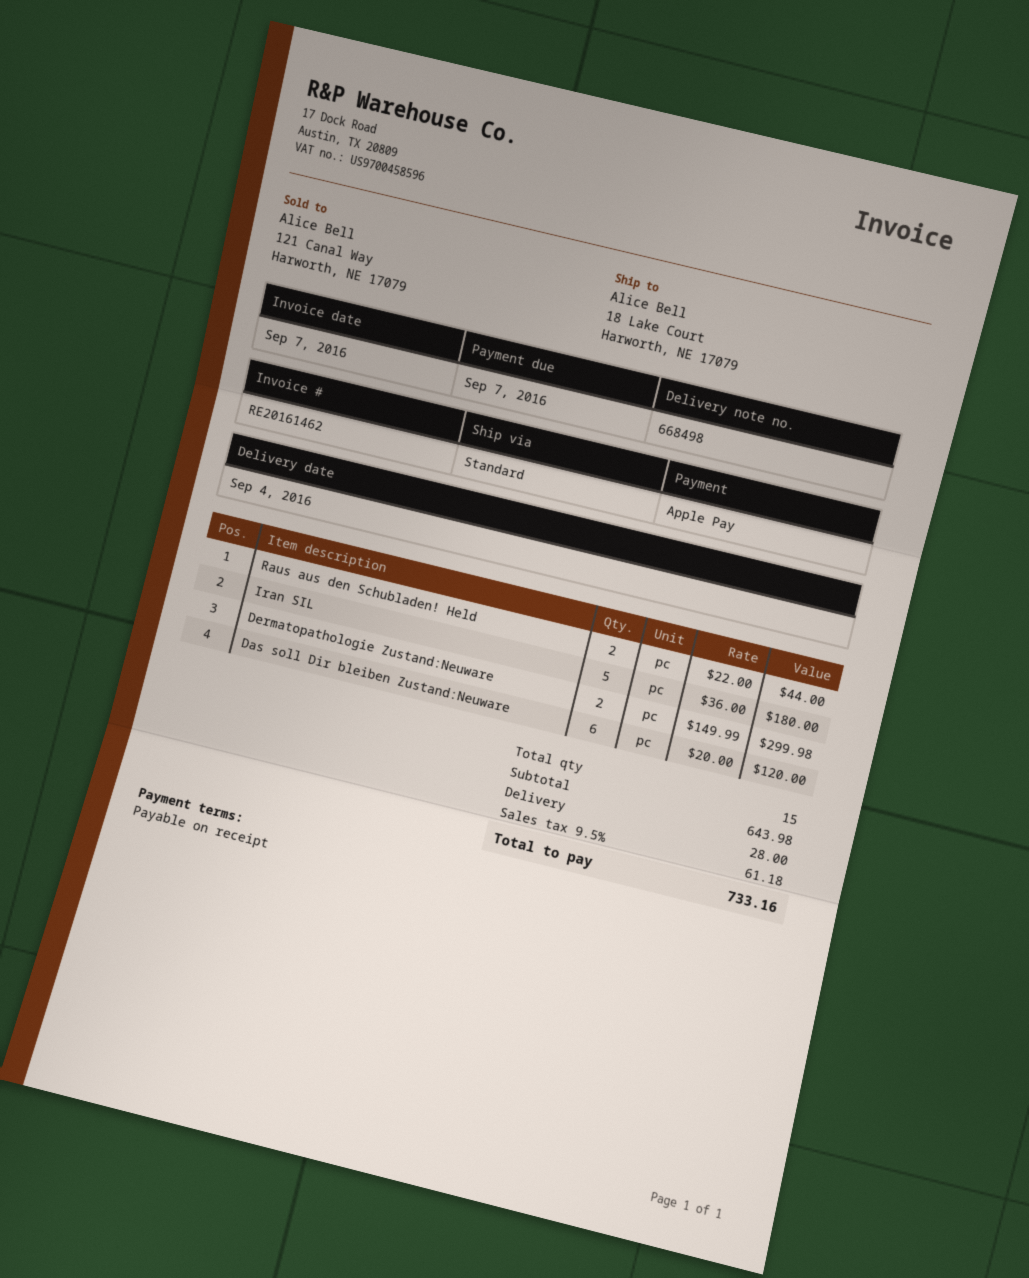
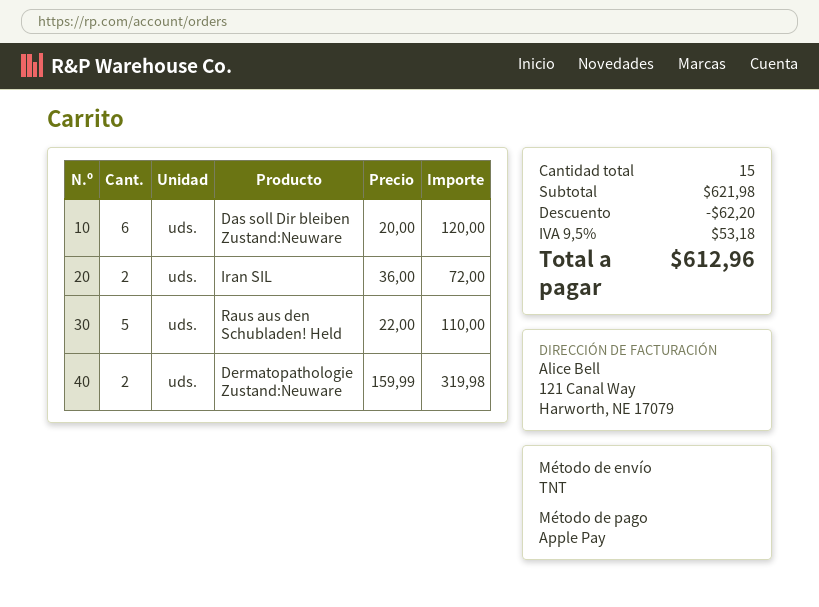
shipping method: standard -> TNT
Raus aus den Schubladen! Held: 2 x 22.00 = 44.00 -> 5 x 22.00 = 110.00
Iran SIL: 5 x 36.00 = 180.00 -> 2 x 36.00 = 72.00
Dermatopathologie Zustand:Neuware: 2 x 149.99 = 299.98 -> 2 x 159.99 = 319.98
subtotal: 643.98 -> 621.98
discount: none -> 62.20
shipping: 28.00 -> none
tax: 9.5% = 61.18 -> 9.5% = 53.18
total: 733.16 -> 612.96

